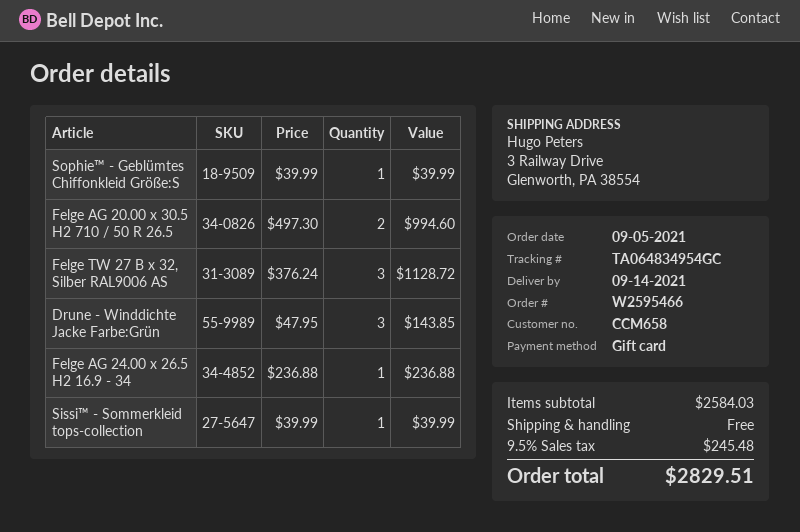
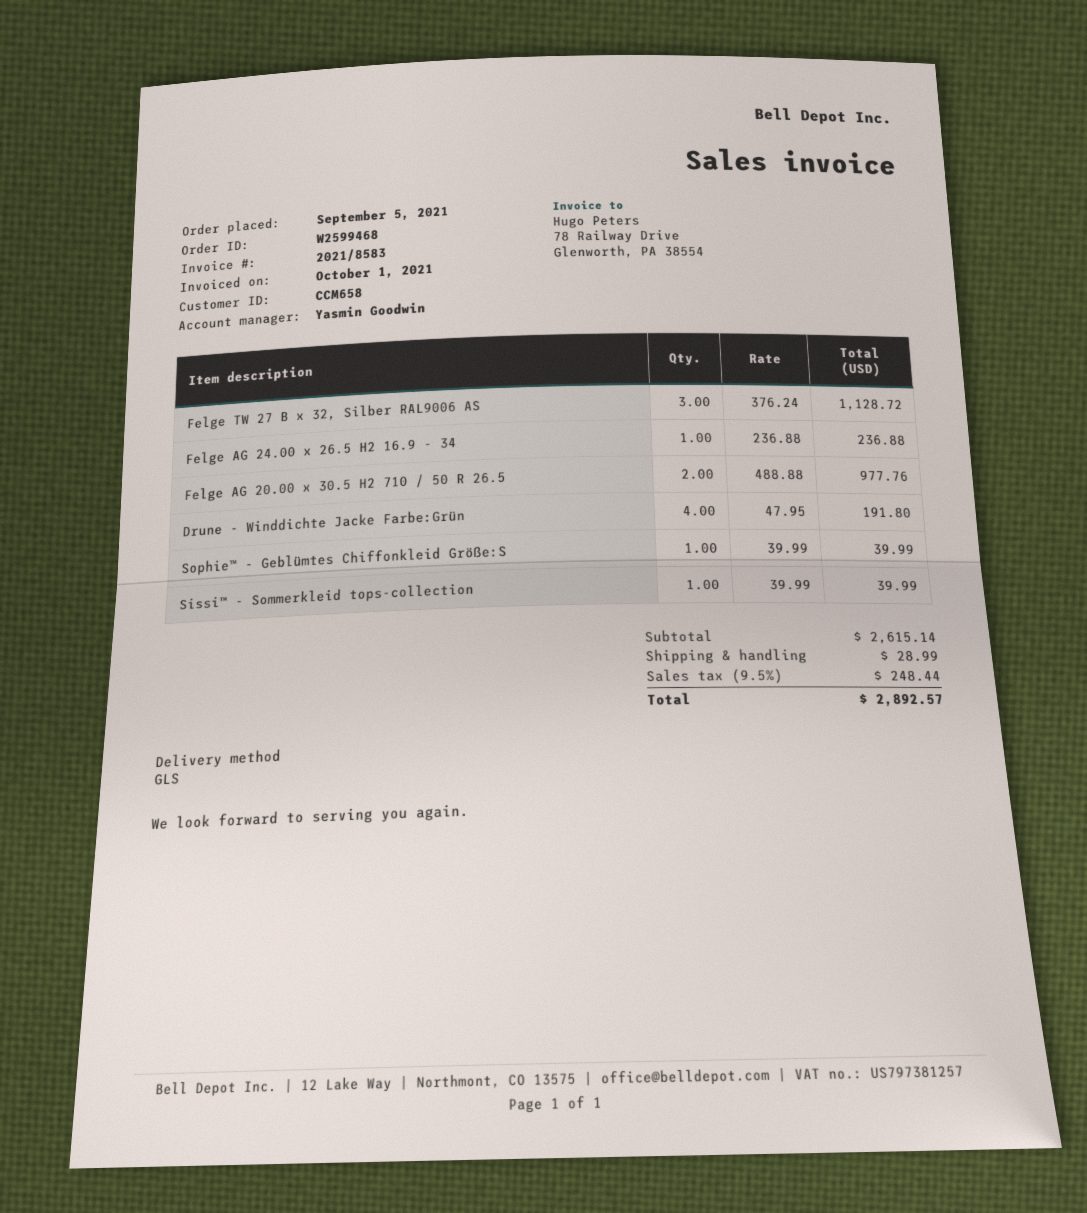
order number: W2595466 -> W2599468
Felge AG 20.00 x 30.5 H2 710 / 50 R 26.5: 2 x 497.30 = 994.60 -> 2 x 488.88 = 977.76
Drune - Winddichte Jacke Farbe:Grün: 3 x 47.95 = 143.85 -> 4 x 47.95 = 191.80
subtotal: 2584.03 -> 2615.14
shipping: 0.00 -> 28.99
tax: 9.5% = 245.48 -> 9.5% = 248.44
total: 2829.51 -> 2892.57

